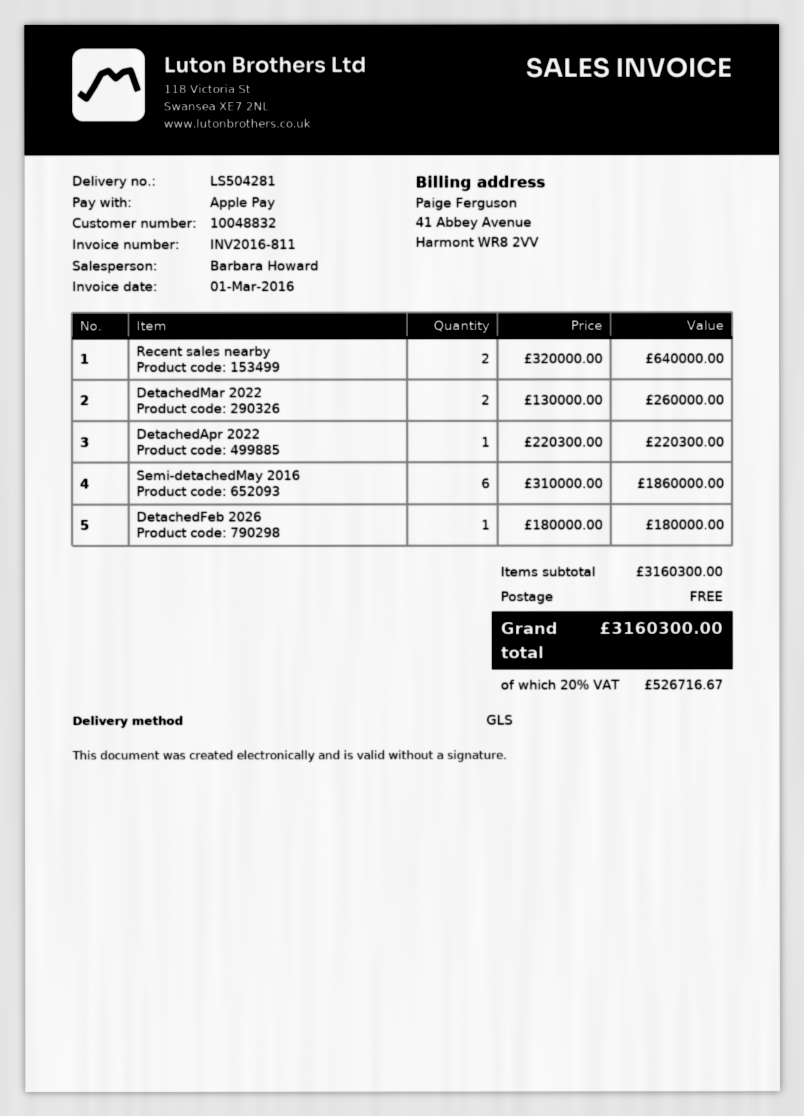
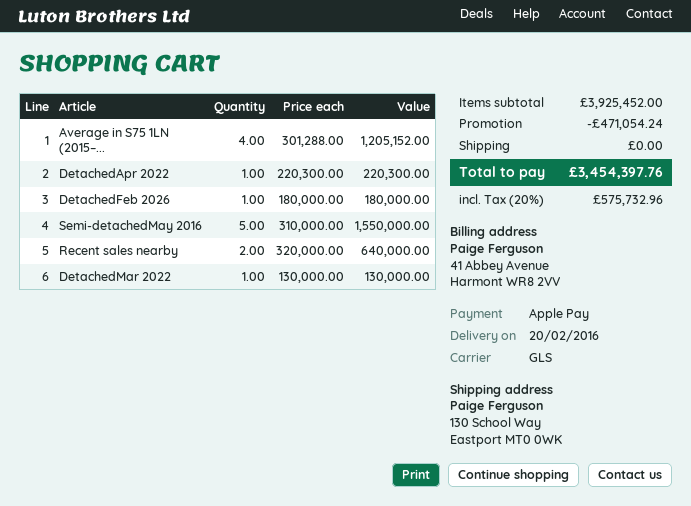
DetachedMar 2022: 2 x 130000.00 = 260000.00 -> 1 x 130000.00 = 130000.00
Semi-detachedMay 2016: 6 x 310000.00 = 1860000.00 -> 5 x 310000.00 = 1550000.00
Average in S75 1LN (2015–...: none -> 4 x 301288.00 = 1205152.00
subtotal: 3160300.00 -> 3925452.00
discount: none -> 471054.24
tax: 20% = 526716.67 -> 20% = 575732.96
total: 3160300.00 -> 3454397.76

